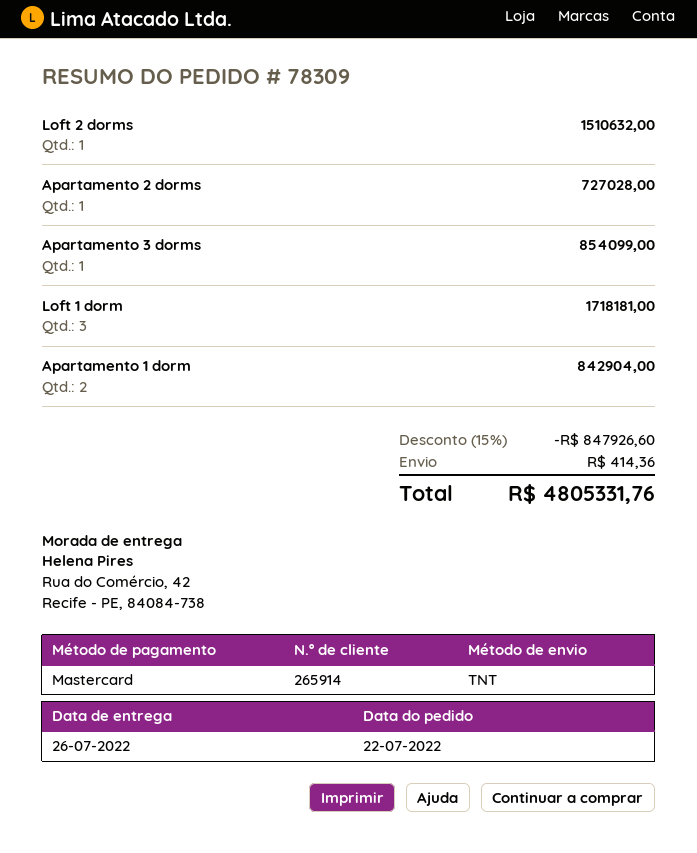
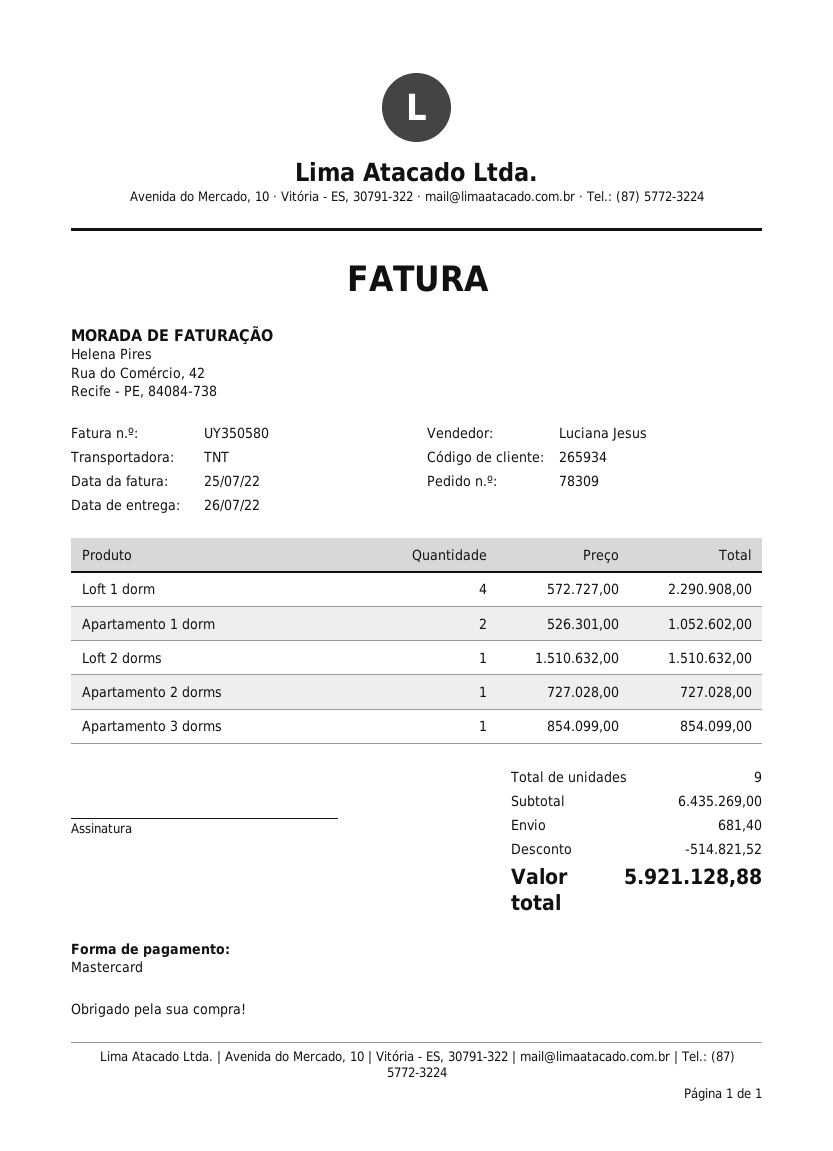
customer number: 265914 -> 265934
Loft 1 dorm: 3 for 1718181.00 -> 4 for 2290908.00
Apartamento 1 dorm: 2 for 842904.00 -> 2 for 1052602.00
discount: 847926.60 -> 514821.52
shipping: 414.36 -> 681.40
total: 4805331.76 -> 5921128.88

